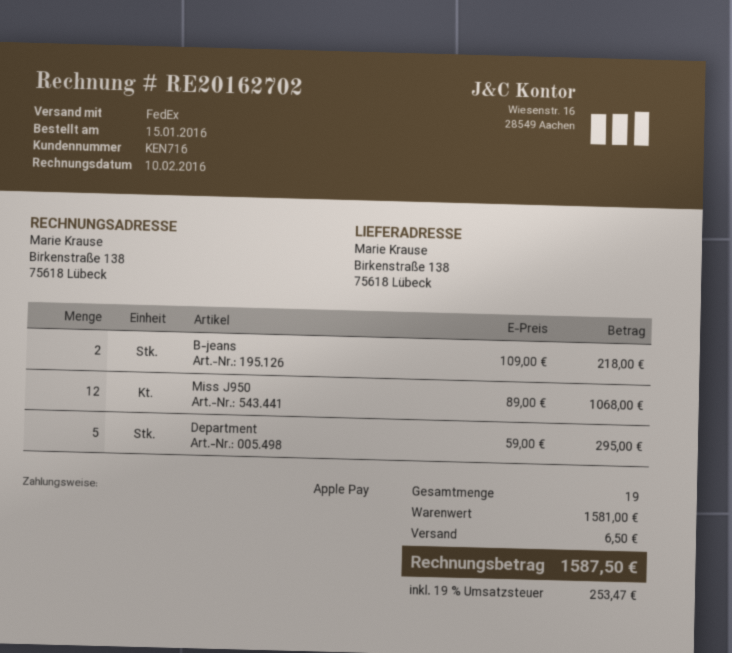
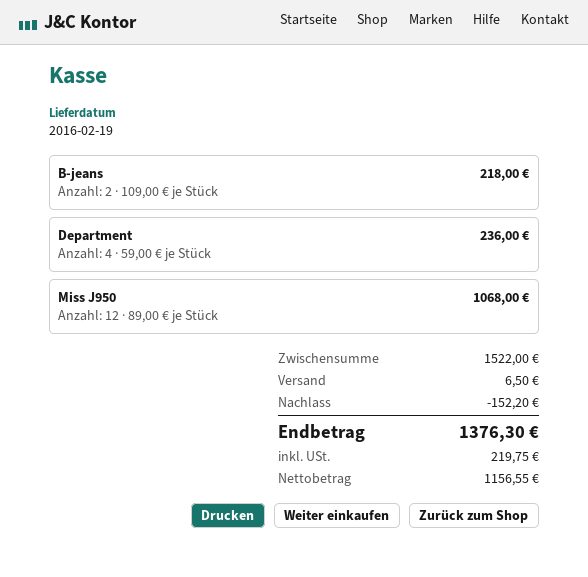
Department: 5 x 59.00 = 295.00 -> 4 x 59.00 = 236.00
subtotal: 1581.00 -> 1522.00
discount: none -> 152.20
tax: 253.47 -> 219.75
total: 1587.50 -> 1376.30

